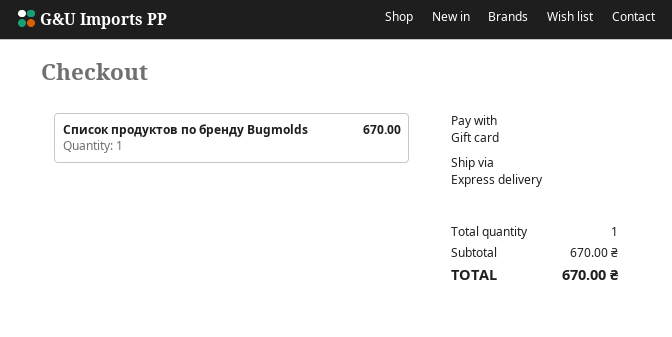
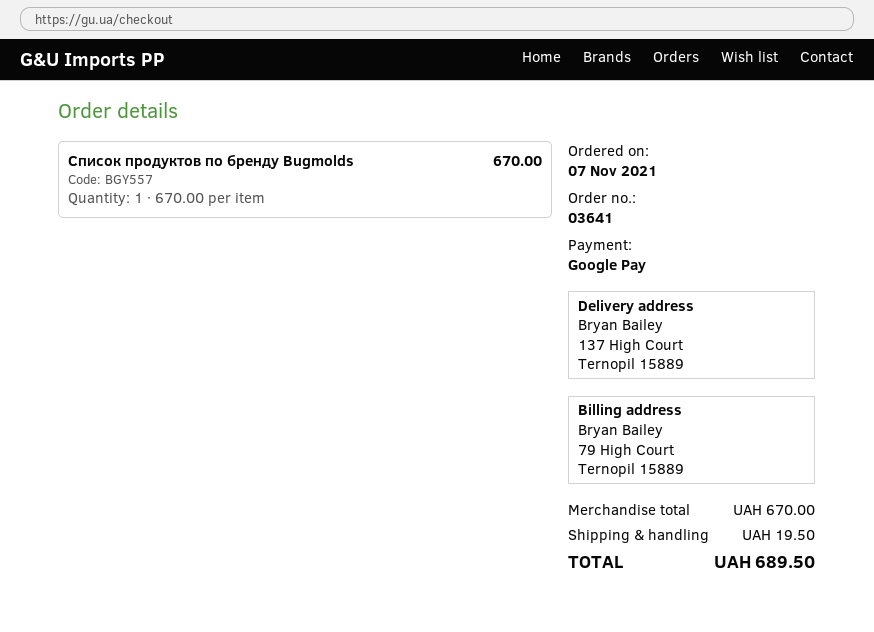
payment method: gift card -> Google Pay
shipping: none -> 19.50
total: 670.00 -> 689.50

